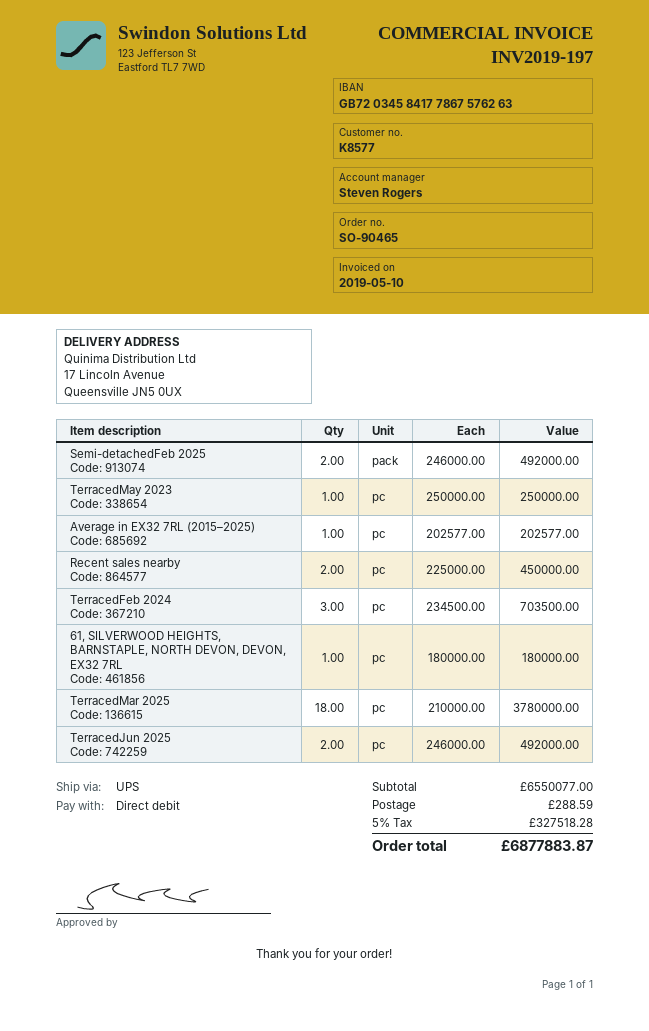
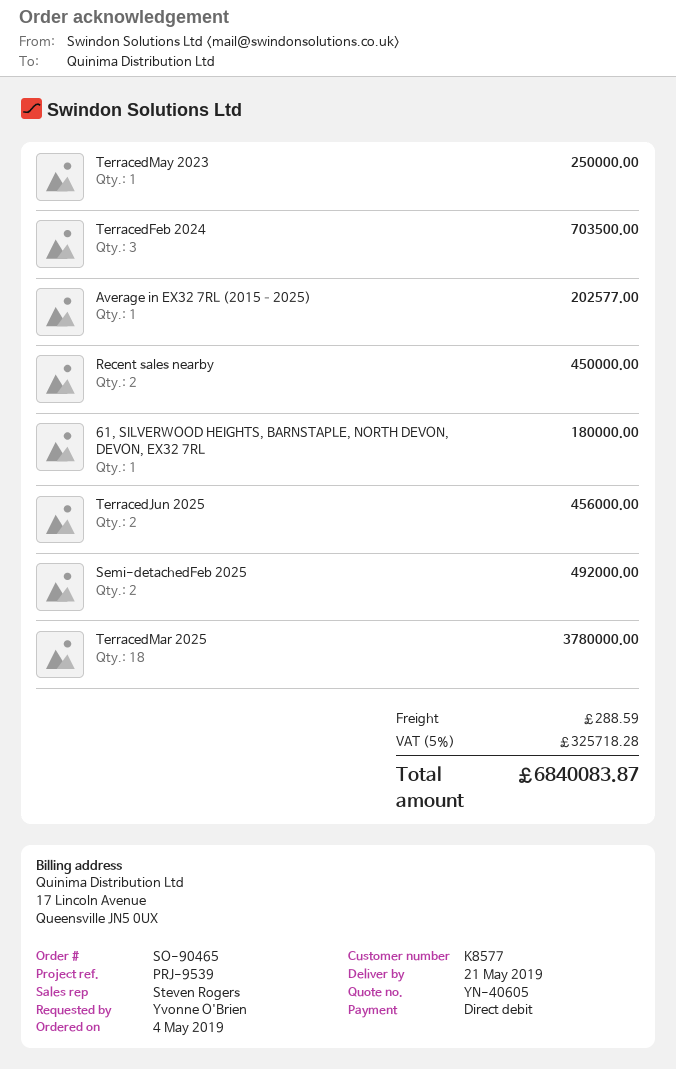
TerracedJun 2025: 2 for 492000.00 -> 2 for 456000.00
tax: 5% = 327518.28 -> 5% = 325718.28
total: 6877883.87 -> 6840083.87

